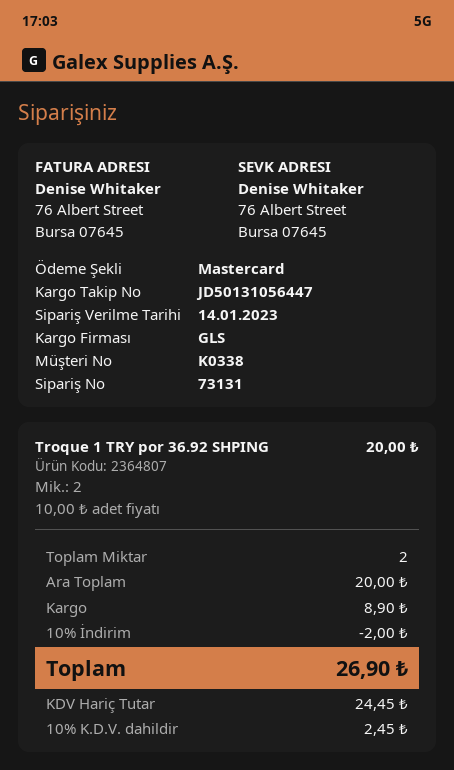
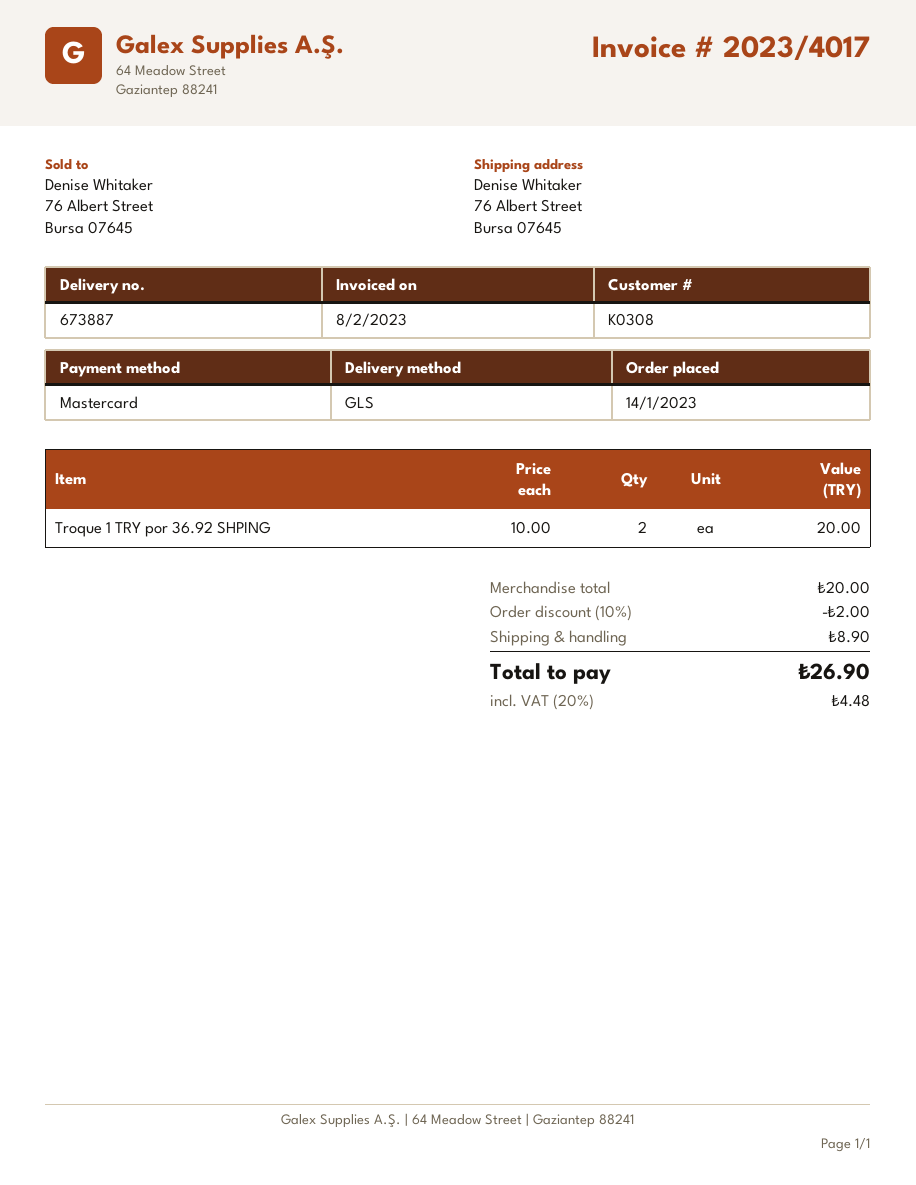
customer number: K0338 -> K0308
tax: 10% = 2.45 -> 20% = 4.48

